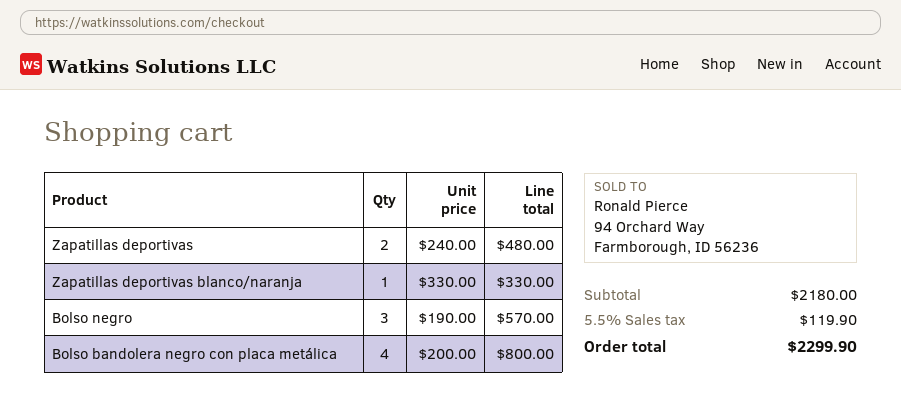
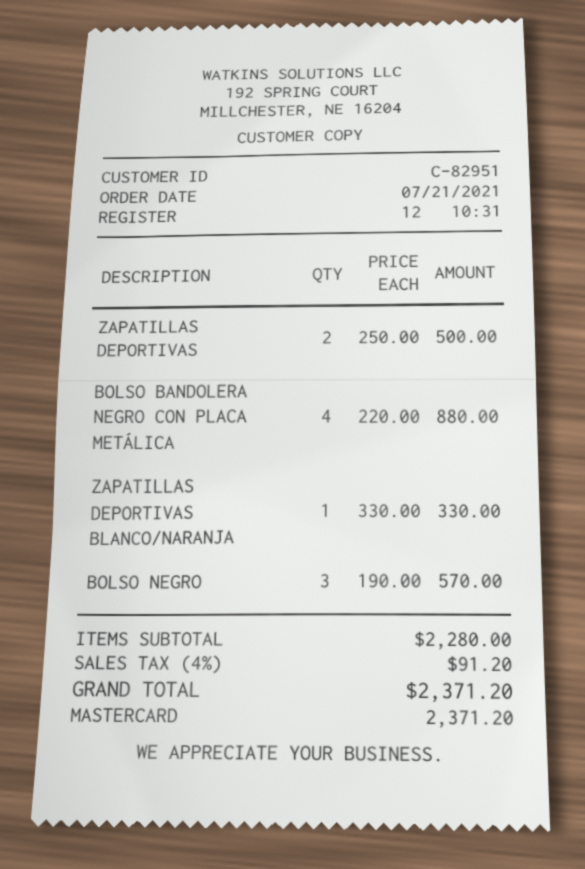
Zapatillas deportivas: 2 x 240.00 = 480.00 -> 2 x 250.00 = 500.00
Bolso bandolera negro con placa metálica: 4 x 200.00 = 800.00 -> 4 x 220.00 = 880.00
subtotal: 2180.00 -> 2280.00
tax: 5.5% = 119.90 -> 4% = 91.20
total: 2299.90 -> 2371.20

